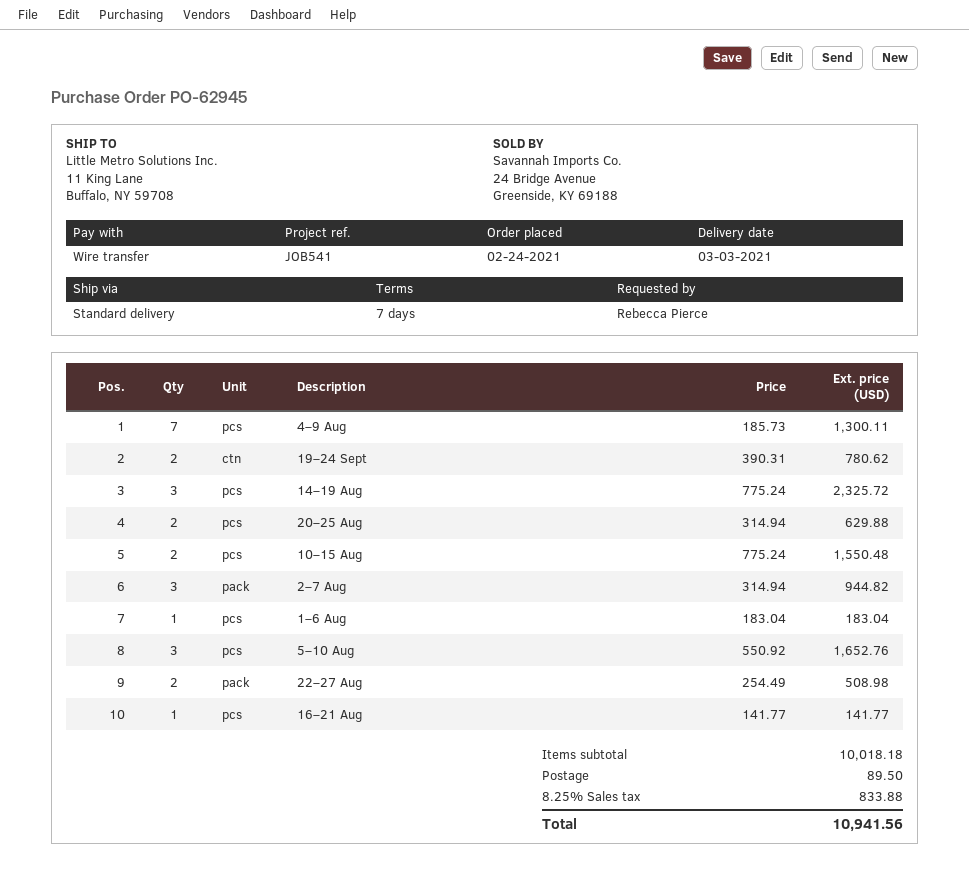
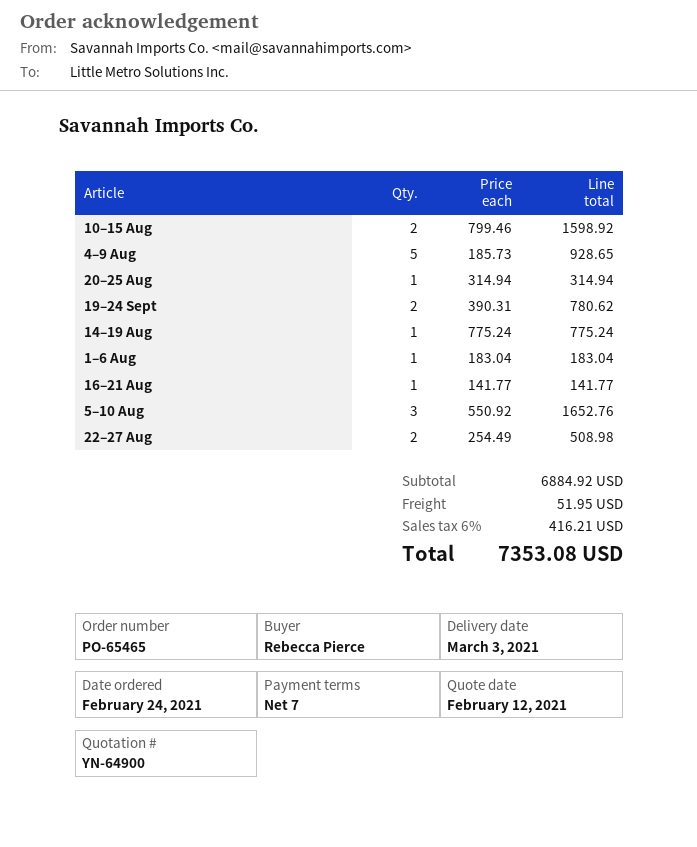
order number: PO-62945 -> PO-65465
4–9 Aug: 7 x 185.73 = 1300.11 -> 5 x 185.73 = 928.65
14–19 Aug: 3 x 775.24 = 2325.72 -> 1 x 775.24 = 775.24
20–25 Aug: 2 x 314.94 = 629.88 -> 1 x 314.94 = 314.94
10–15 Aug: 2 x 775.24 = 1550.48 -> 2 x 799.46 = 1598.92
2–7 Aug: 3 x 314.94 = 944.82 -> none
subtotal: 10018.18 -> 6884.92
shipping: 89.50 -> 51.95
tax: 8.25% = 833.88 -> 6% = 416.21
total: 10941.56 -> 7353.08

